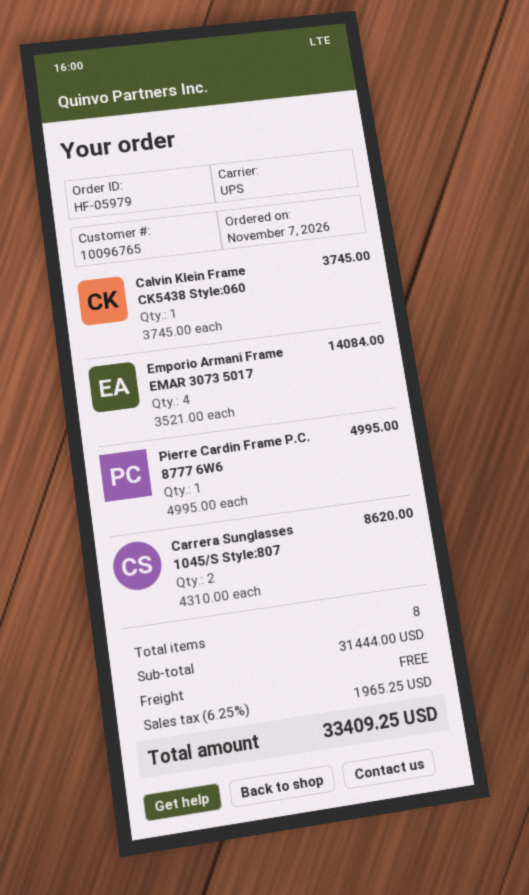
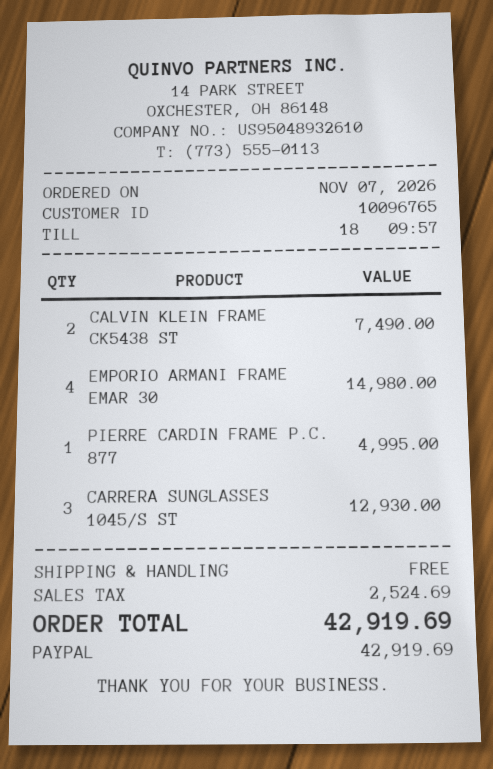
Calvin Klein Frame CK5438 Style:060: 1 for 3745.00 -> 2 for 7490.00
Emporio Armani Frame EMAR 3073 5017: 4 for 14084.00 -> 4 for 14980.00
Carrera Sunglasses 1045/S Style:807: 2 for 8620.00 -> 3 for 12930.00
tax: 1965.25 -> 2524.69
total: 33409.25 -> 42919.69

